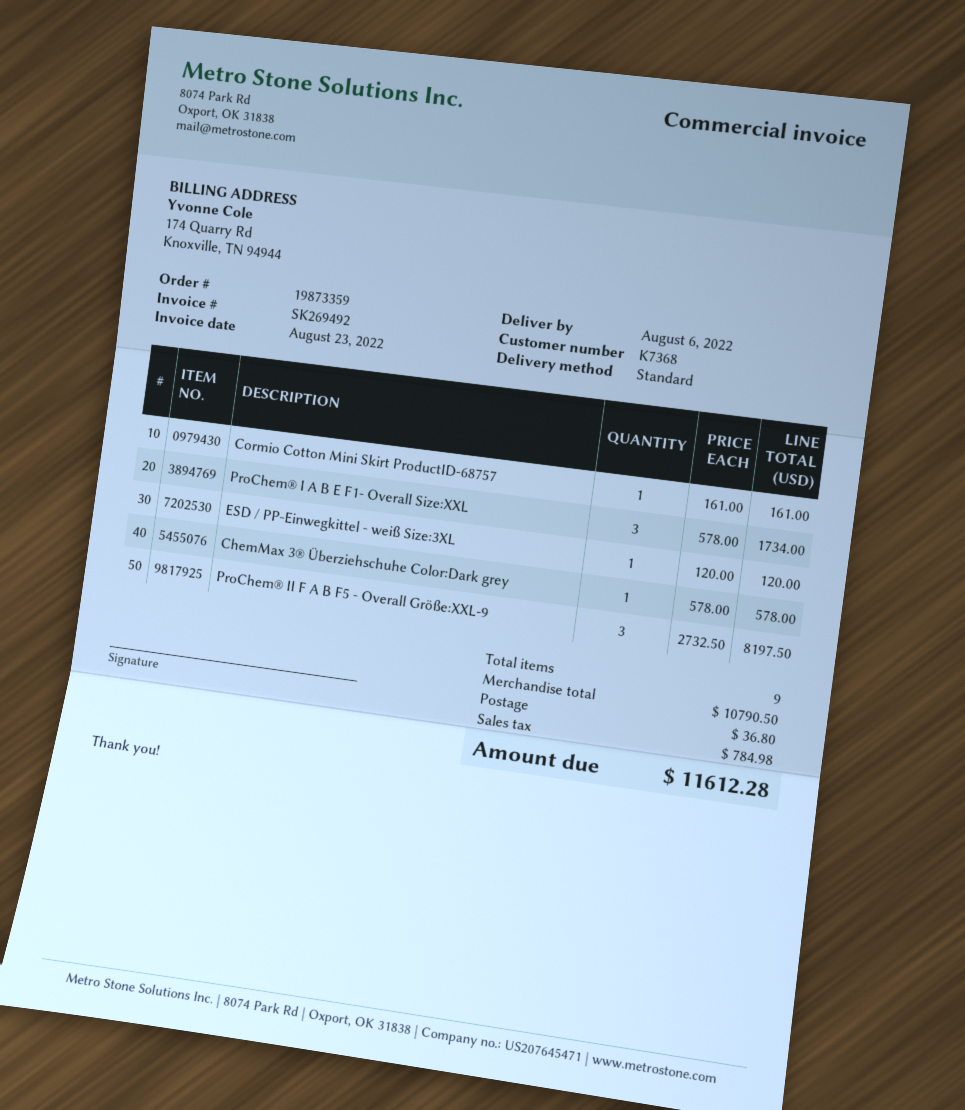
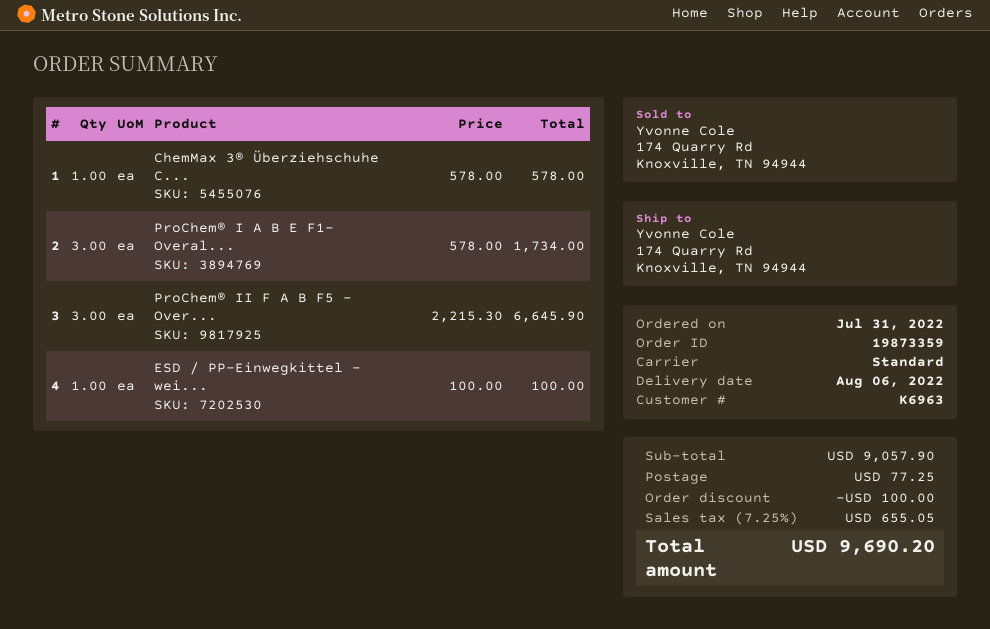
customer number: K7368 -> K6963
Cormio Cotton Mini Skirt ProductID-68757: 1 x 161.00 = 161.00 -> none
ESD / PP-Einwegkittel - weiß Size:3XL: 1 x 120.00 = 120.00 -> 1 x 100.00 = 100.00
ProChem® II F A B F5 - Overall Größe:XXL-9: 3 x 2732.50 = 8197.50 -> 3 x 2215.30 = 6645.90
subtotal: 10790.50 -> 9057.90
discount: none -> 100.00
shipping: 36.80 -> 77.25
tax: 784.98 -> 655.05
total: 11612.28 -> 9690.20

